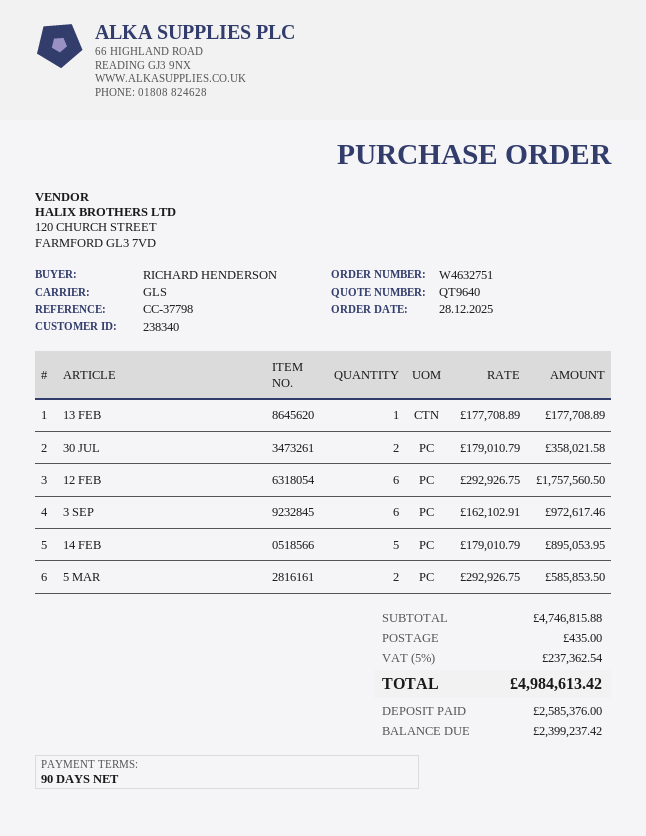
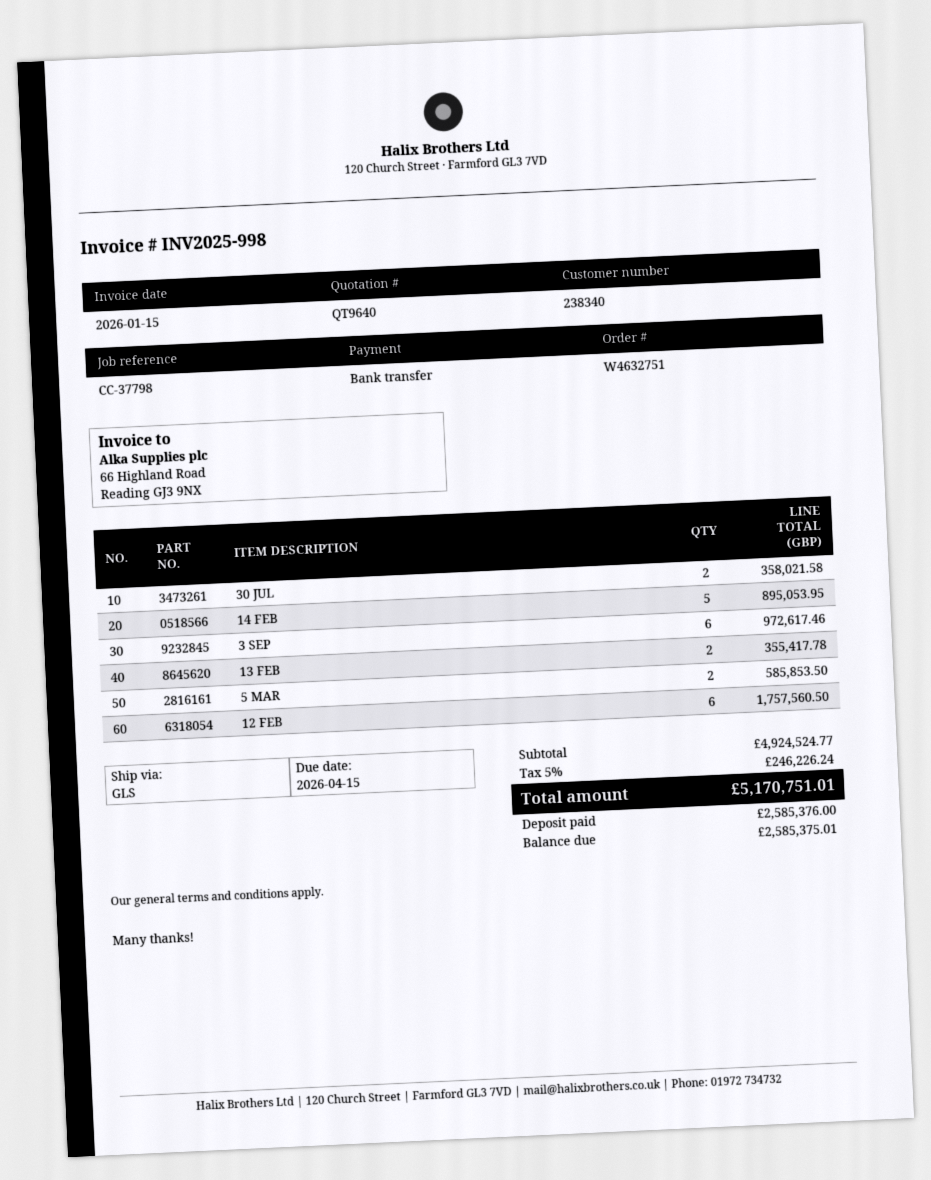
13 FEB: 1 for 177708.89 -> 2 for 355417.78
subtotal: 4746815.88 -> 4924524.77
shipping: 435.00 -> none
tax: 5% = 237362.54 -> 5% = 246226.24
total: 4984613.42 -> 5170751.01
balance: 2399237.42 -> 2585375.01

